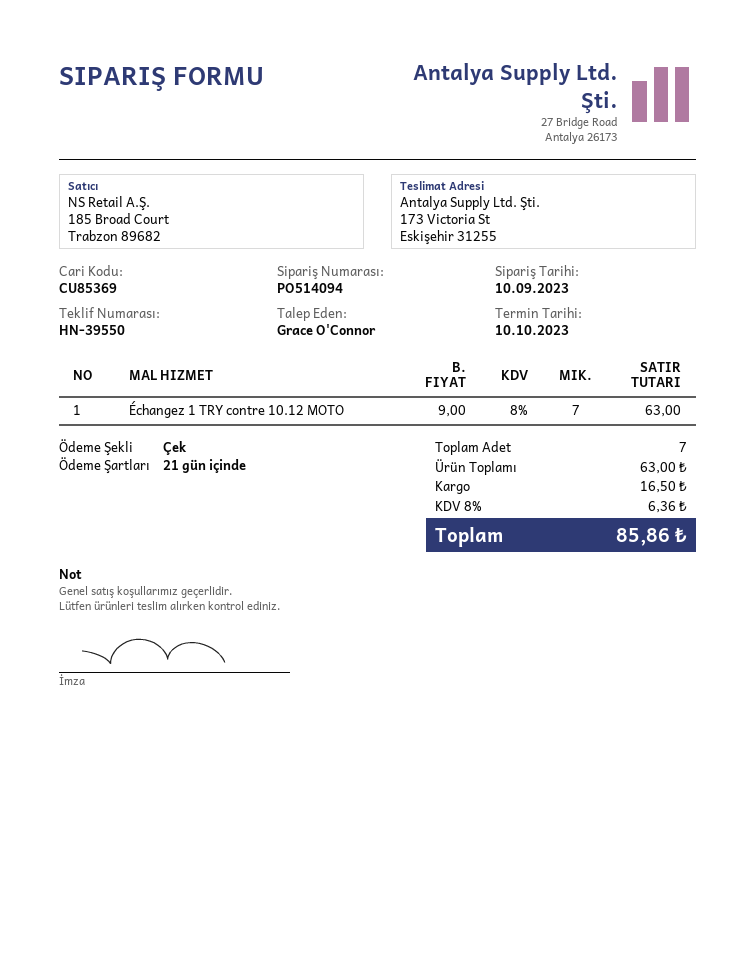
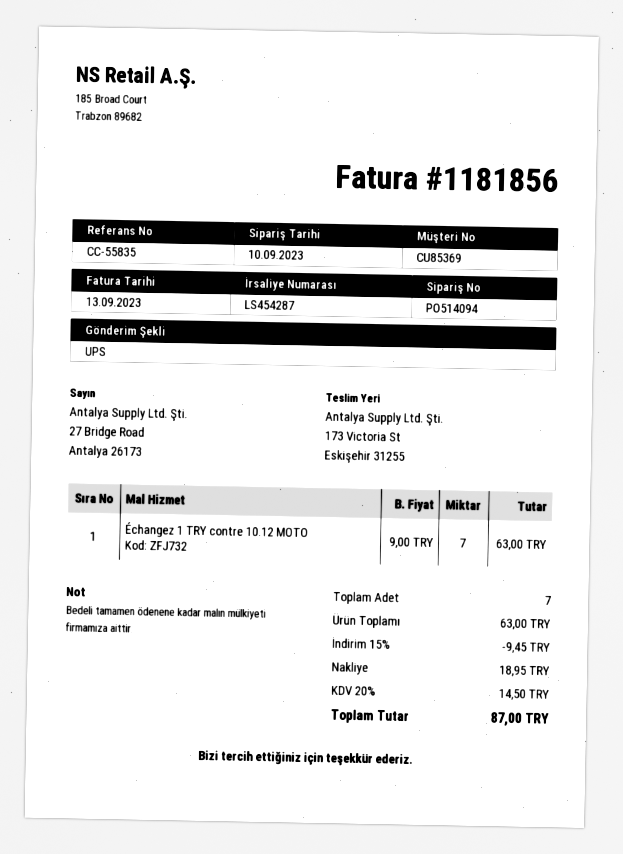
discount: none -> 15% = 9.45
shipping: 16.50 -> 18.95
tax: 8% = 6.36 -> 20% = 14.50
total: 85.86 -> 87.00

